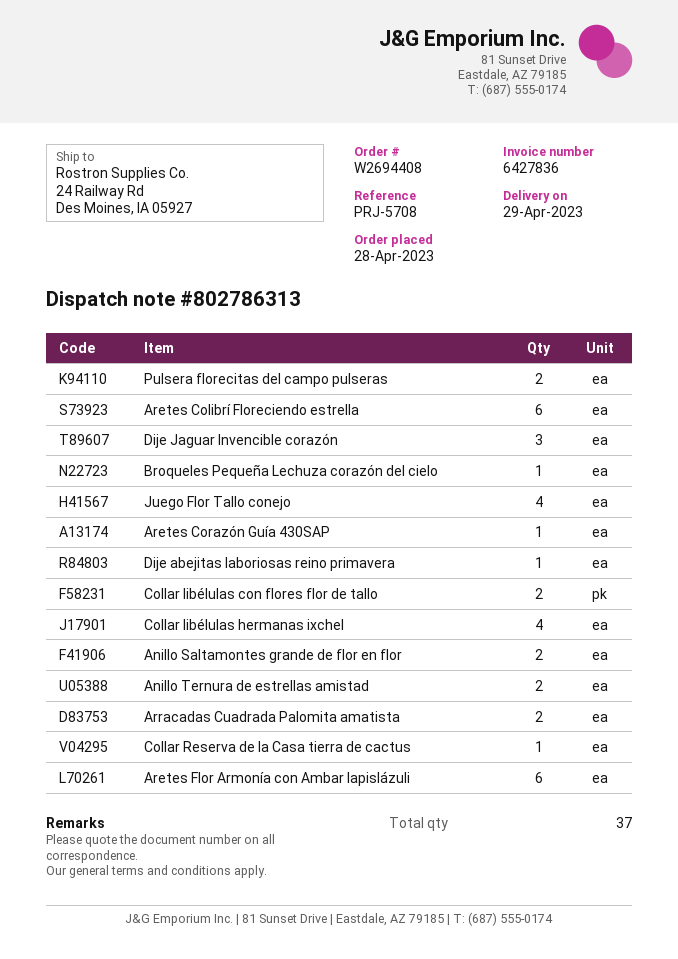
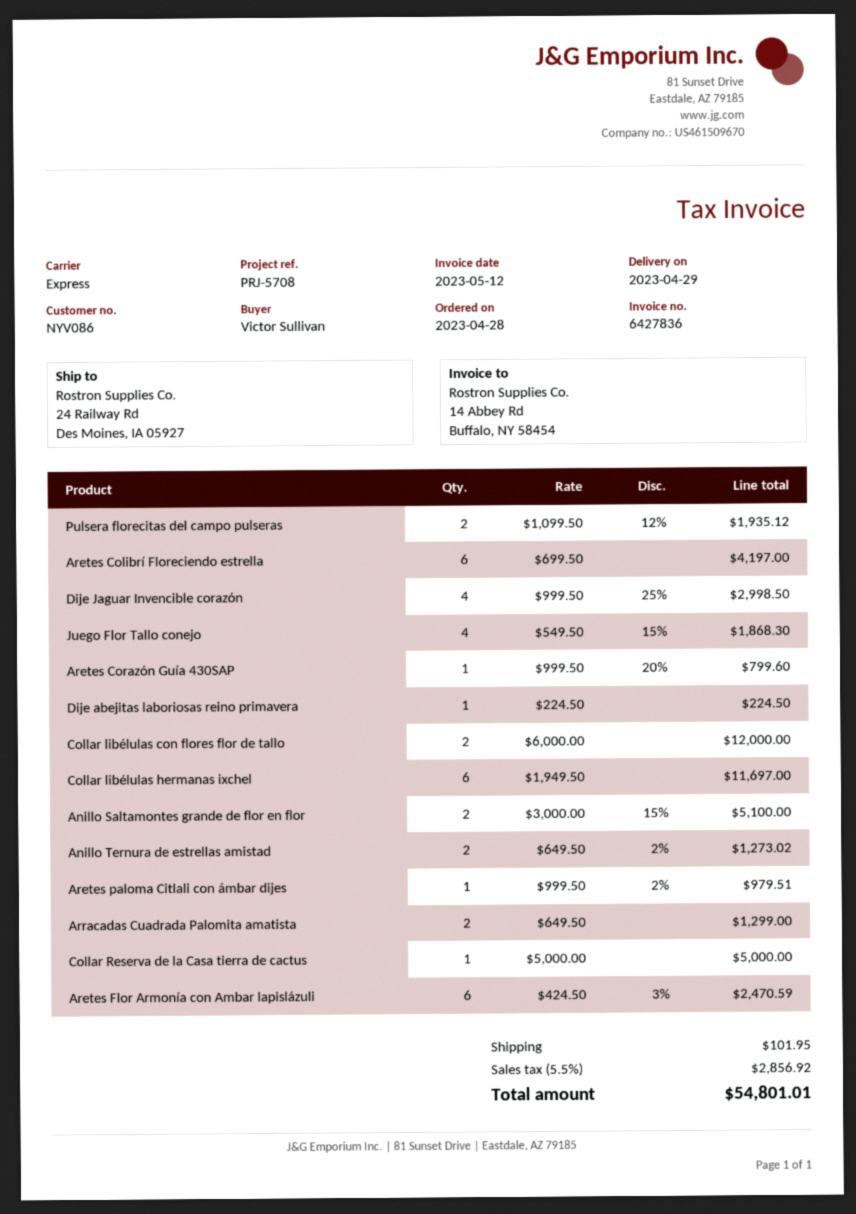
Dije Jaguar Invencible corazón: 3 -> 4
Broqueles Pequeña Lechuza corazón del cielo: 1 -> none
Collar libélulas hermanas ixchel: 4 -> 6
Aretes paloma Citlali con ámbar dijes: none -> 1

